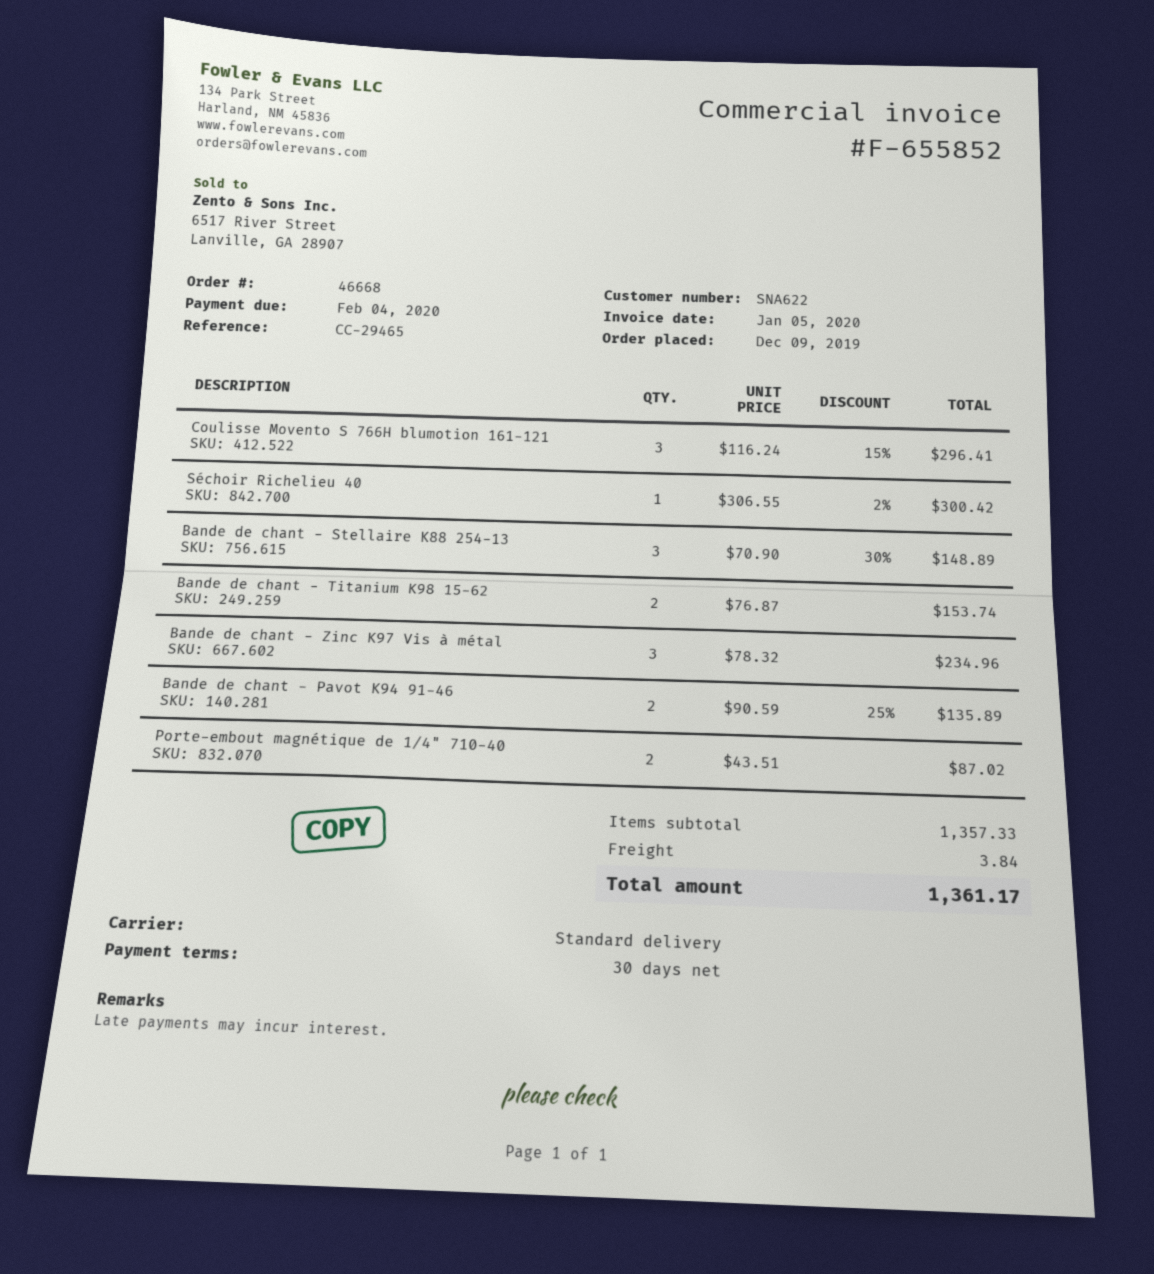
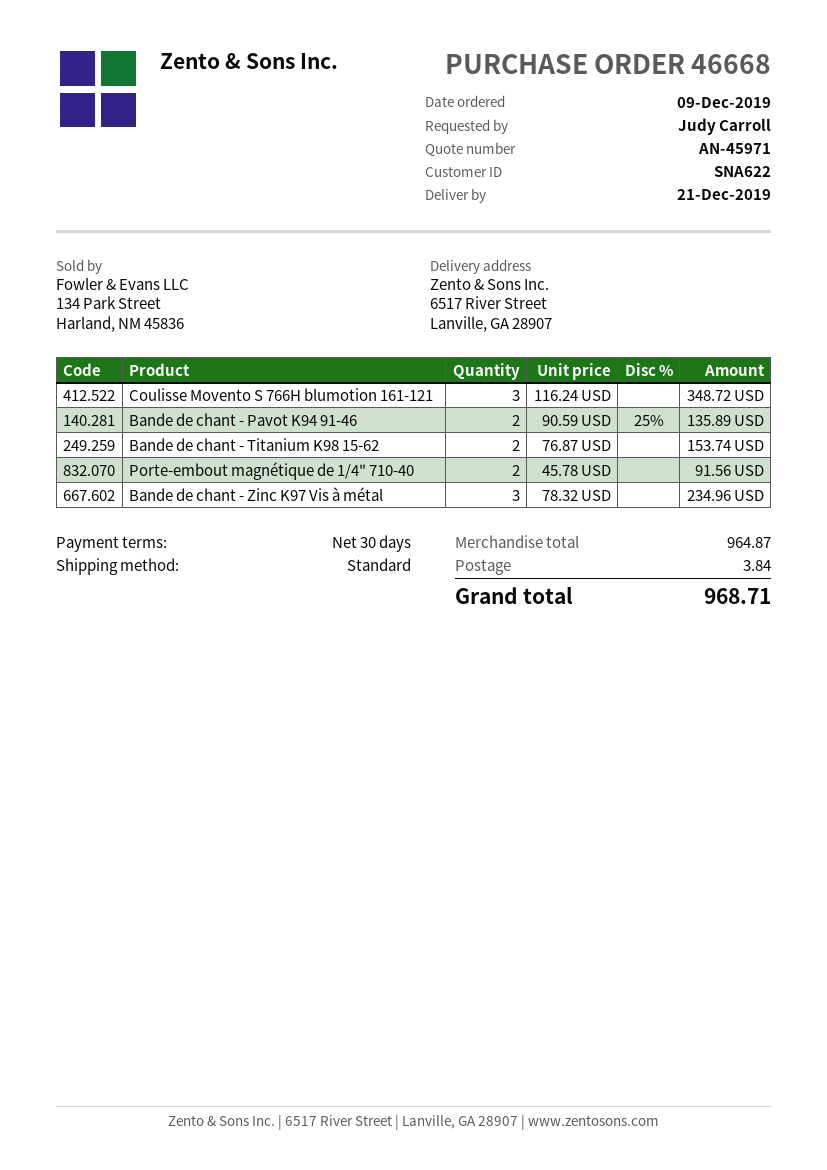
Coulisse Movento S 766H blumotion 161-121: 3 x 116.24 - 15% = 296.41 -> 3 x 116.24 = 348.72
Séchoir Richelieu 40: 1 x 306.55 - 2% = 300.42 -> none
Bande de chant - Stellaire K88 254-13: 3 x 70.90 - 30% = 148.89 -> none
Porte-embout magnétique de 1/4" 710-40: 2 x 43.51 = 87.02 -> 2 x 45.78 = 91.56
subtotal: 1357.33 -> 964.87
total: 1361.17 -> 968.71

